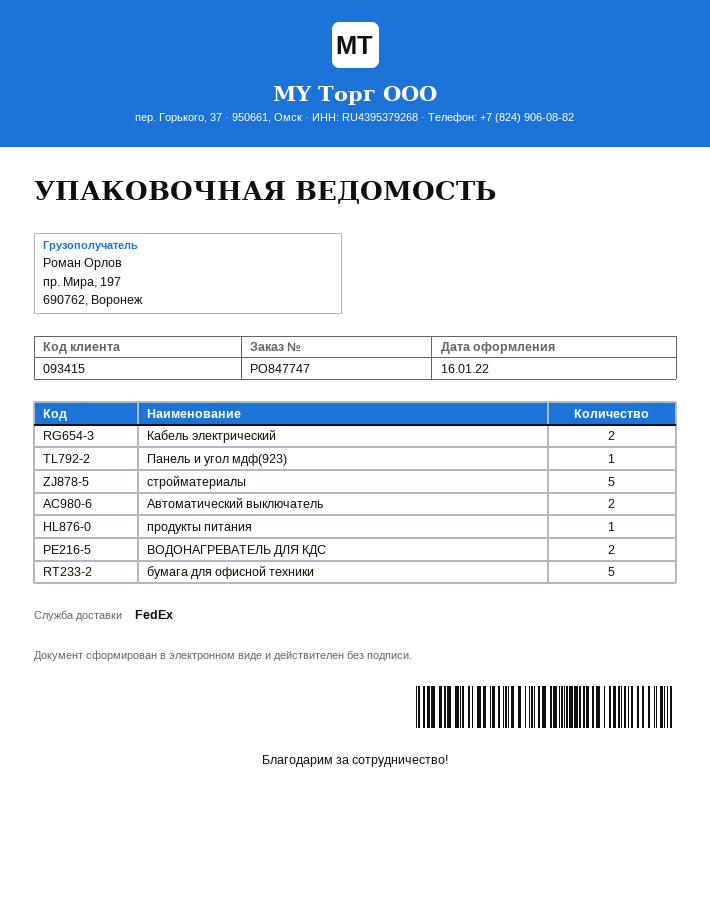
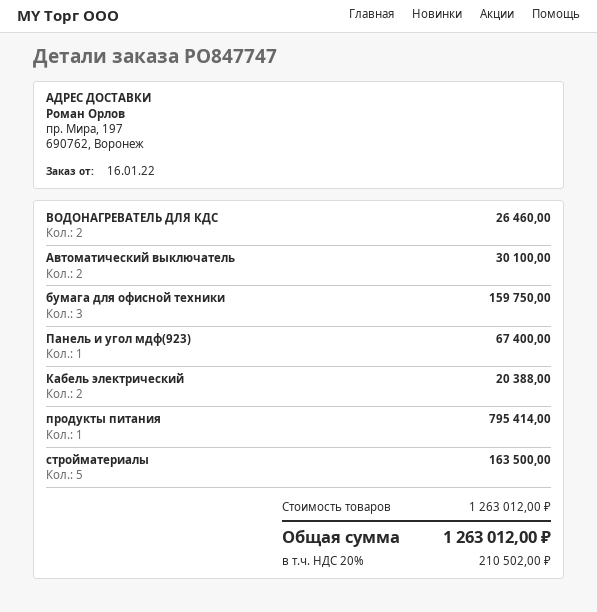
бумага для офисной техники: 5 -> 3

